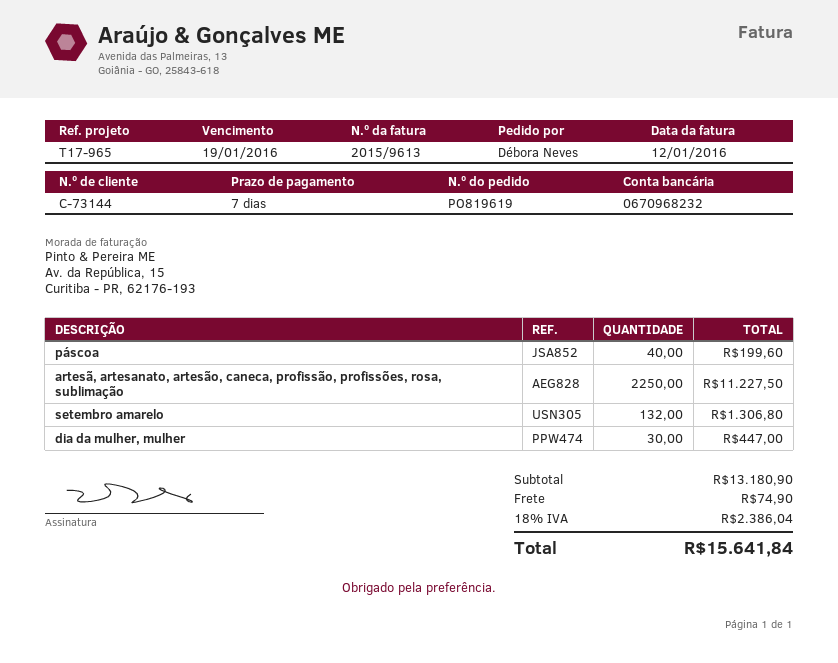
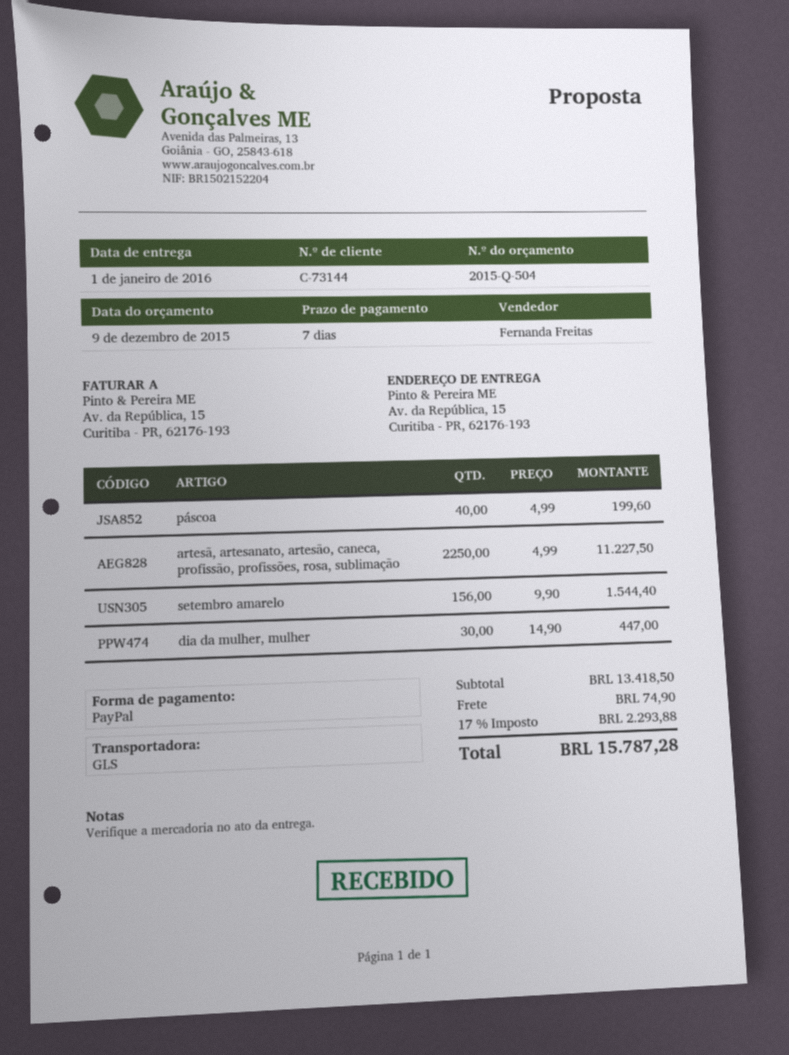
setembro amarelo: 132 for 1306.80 -> 156 for 1544.40
subtotal: 13180.90 -> 13418.50
tax: 18% = 2386.04 -> 17% = 2293.88
total: 15641.84 -> 15787.28

